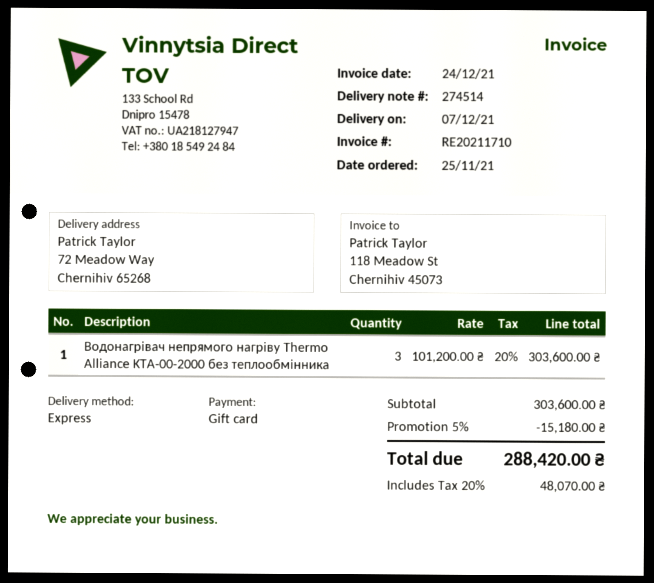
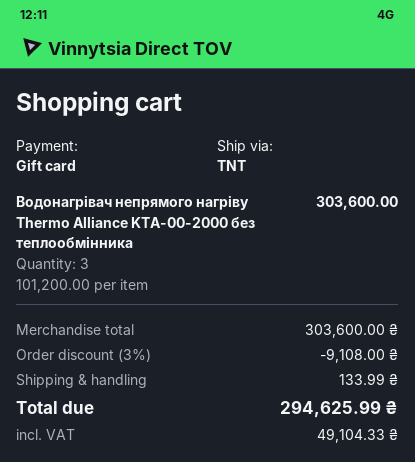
shipping method: express -> TNT
discount: 5% = 15180.00 -> 3% = 9108.00
shipping: none -> 133.99
tax: 48070.00 -> 49104.33
total: 288420.00 -> 294625.99

